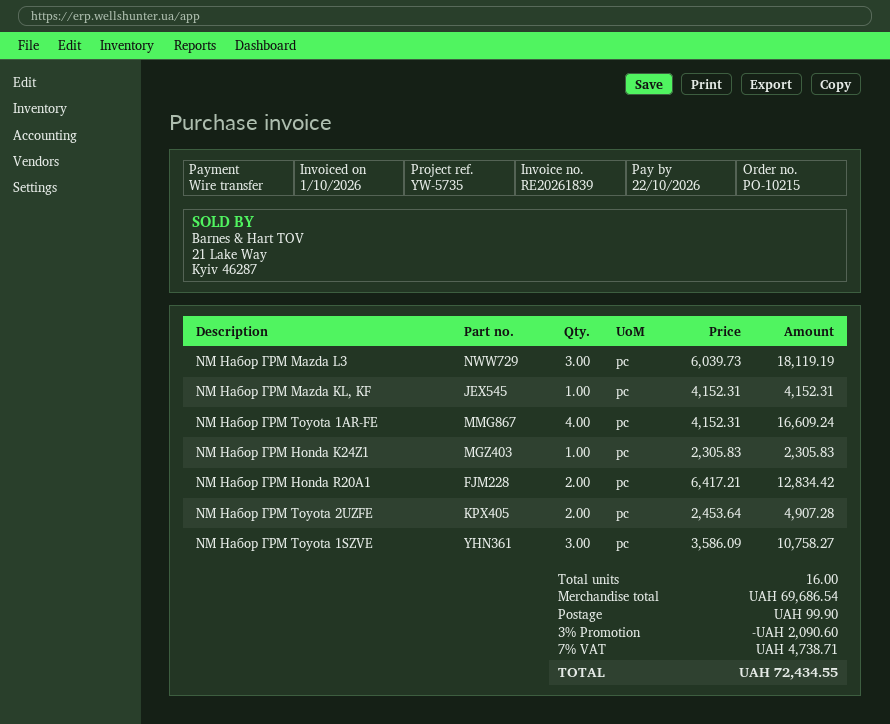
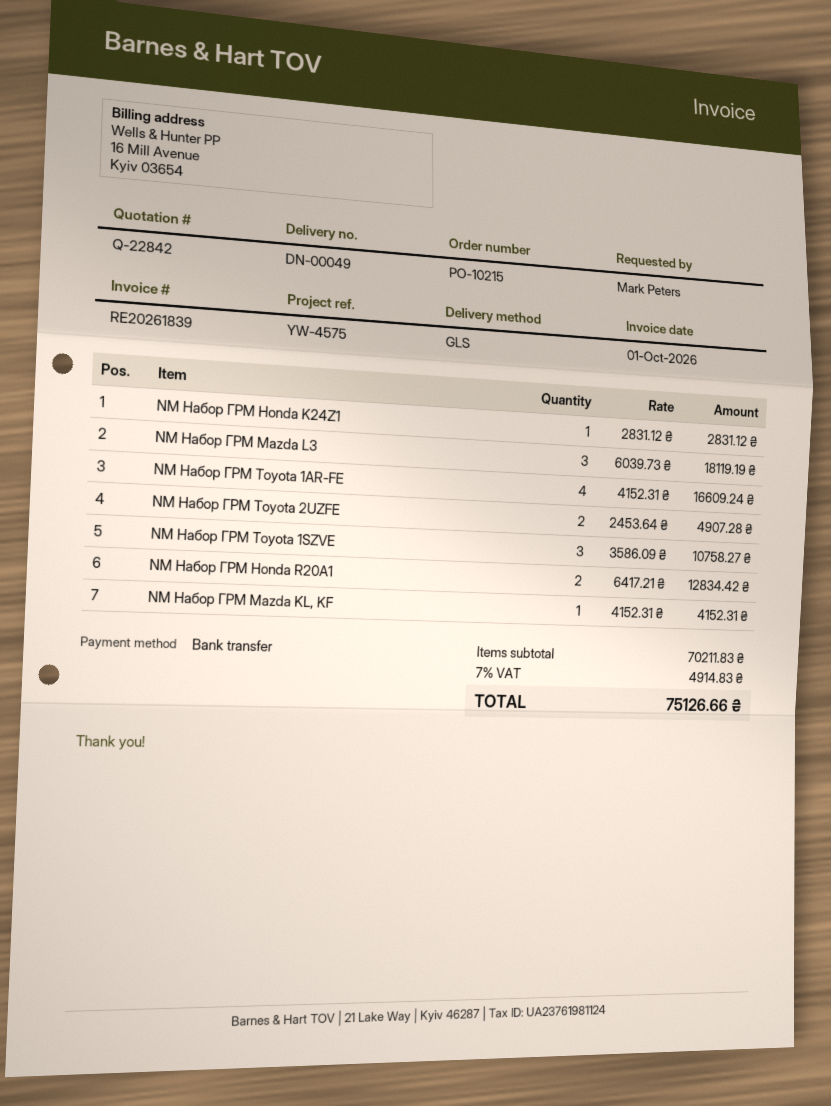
reference: YW-5735 -> YW-4575
NM Набор ГРМ Honda K24Z1: 1 x 2305.83 = 2305.83 -> 1 x 2831.12 = 2831.12
subtotal: 69686.54 -> 70211.83
discount: 3% = 2090.60 -> none
shipping: 99.90 -> none
tax: 7% = 4738.71 -> 7% = 4914.83
total: 72434.55 -> 75126.66

